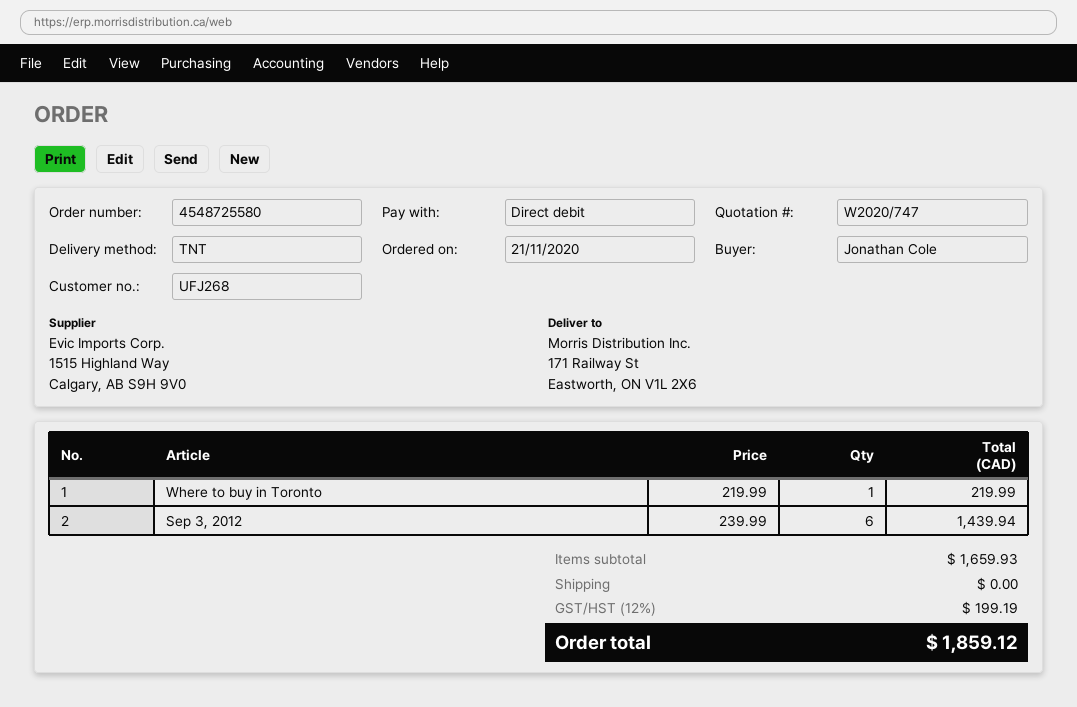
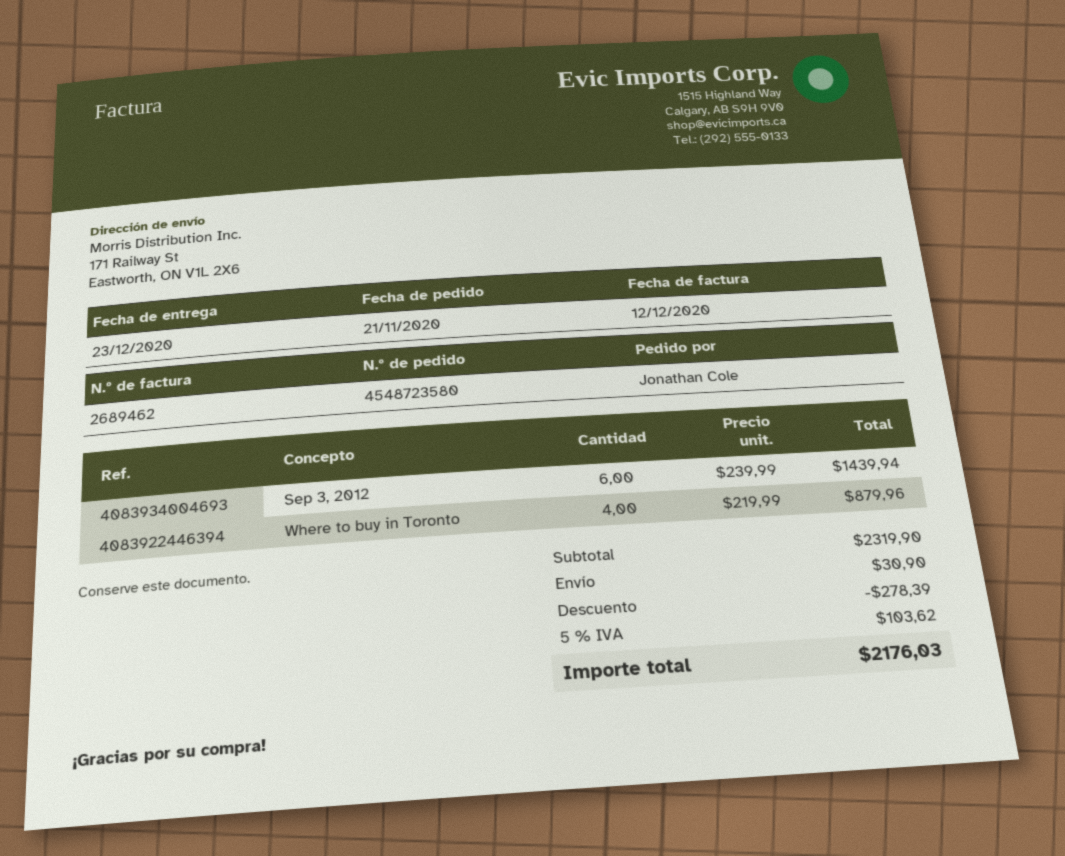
order number: 4548725580 -> 4548723580
Where to buy in Toronto: 1 x 219.99 = 219.99 -> 4 x 219.99 = 879.96
subtotal: 1659.93 -> 2319.90
discount: none -> 278.39
shipping: 0.00 -> 30.90
tax: 12% = 199.19 -> 5% = 103.62
total: 1859.12 -> 2176.03

